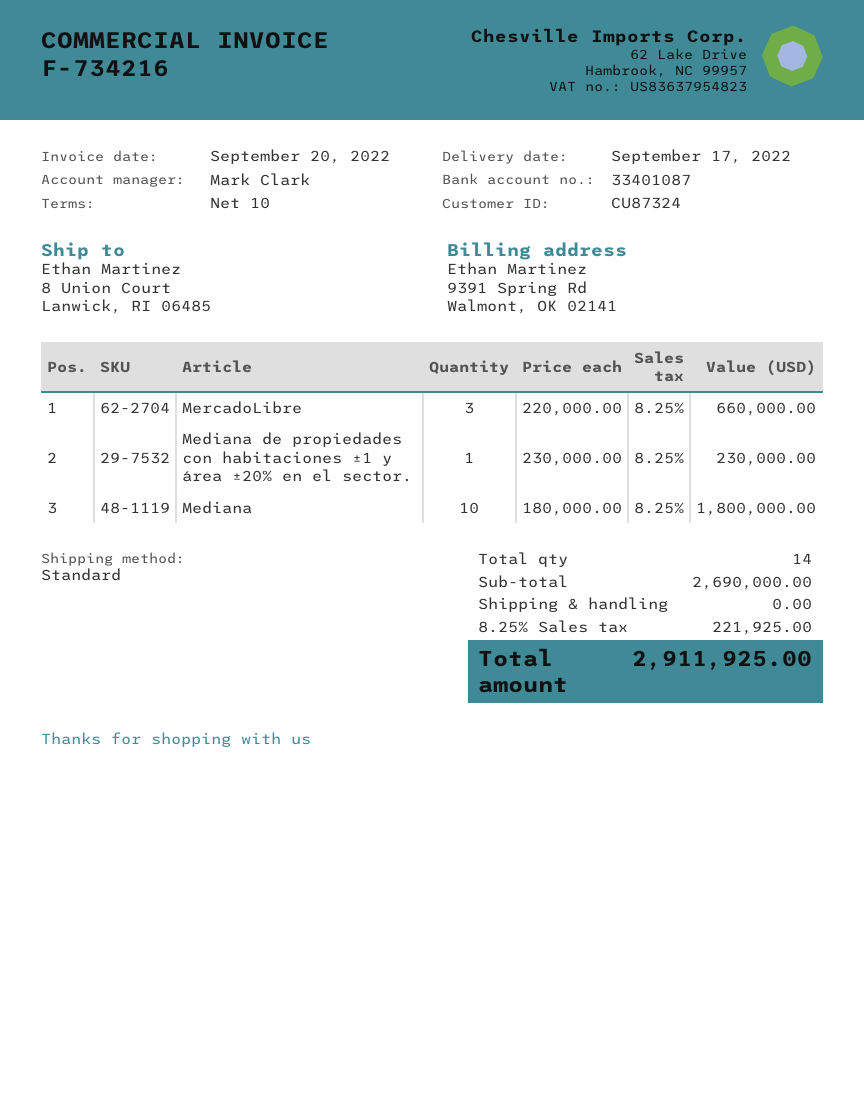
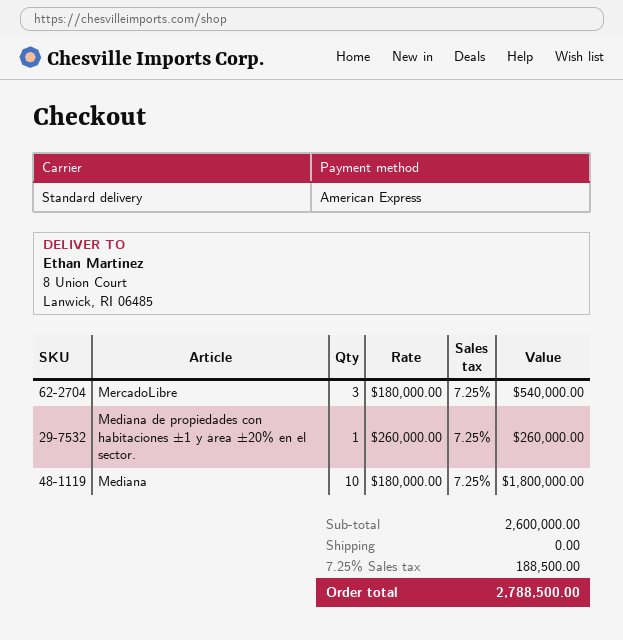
MercadoLibre: 3 x 220000.00 = 660000.00 -> 3 x 180000.00 = 540000.00
Mediana de propiedades con habitaciones ±1 y área ±20% en el sector.: 1 x 230000.00 = 230000.00 -> 1 x 260000.00 = 260000.00
subtotal: 2690000.00 -> 2600000.00
tax: 8.25% = 221925.00 -> 7.25% = 188500.00
total: 2911925.00 -> 2788500.00

